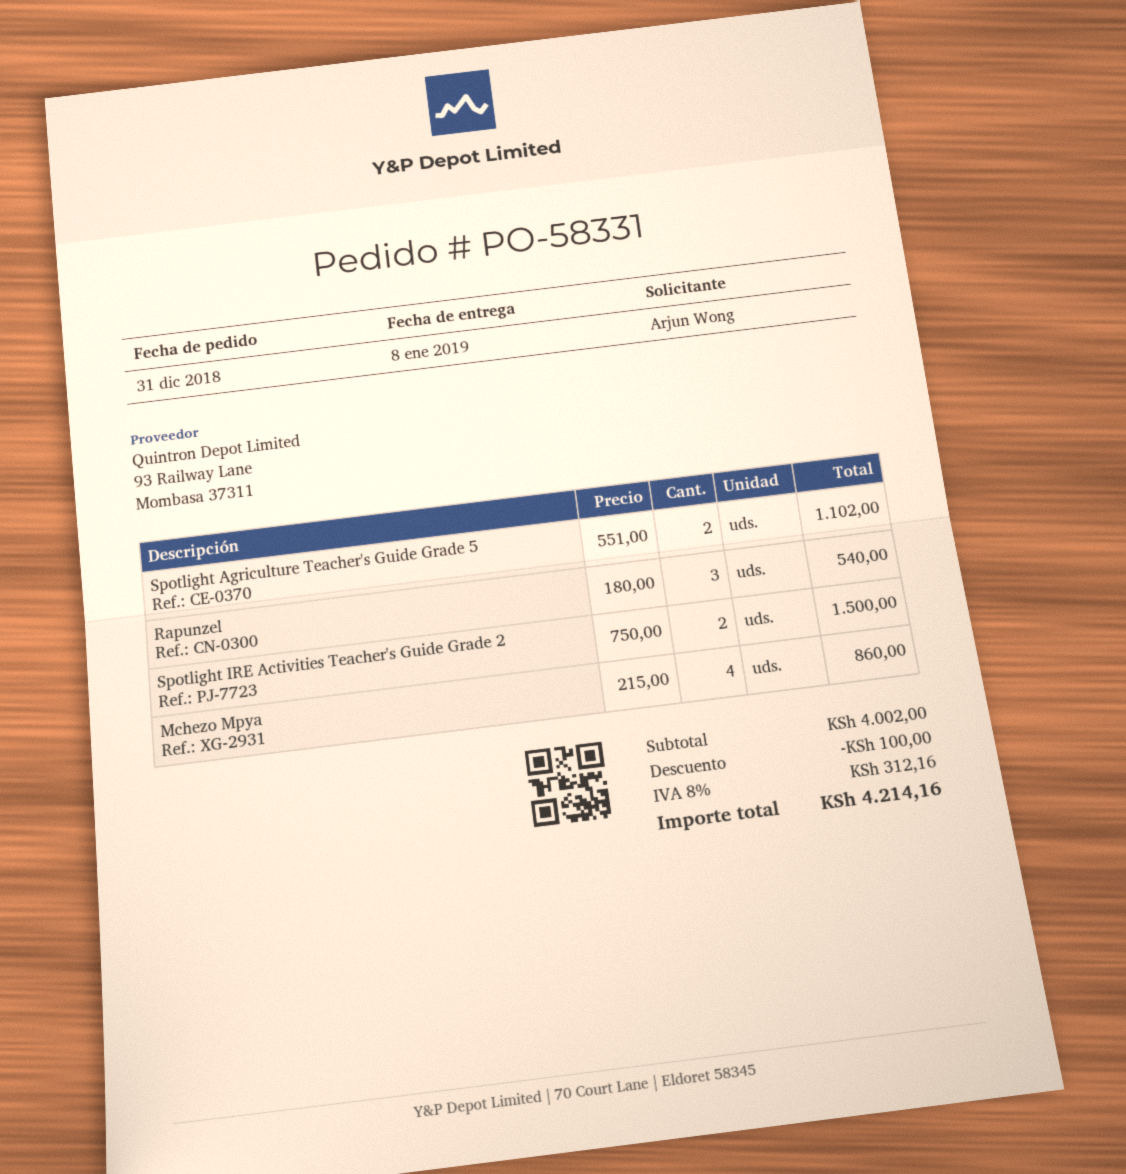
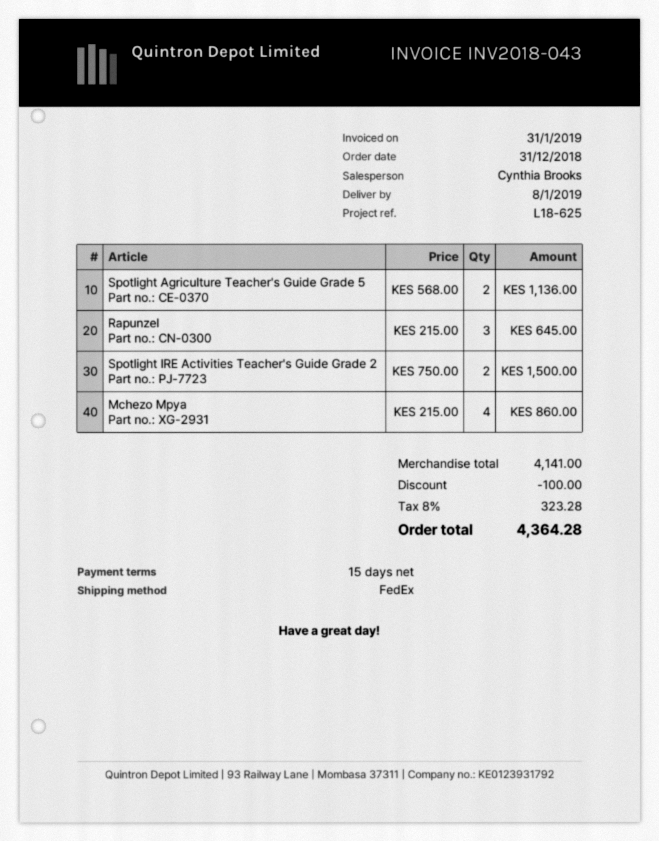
Spotlight Agriculture Teacher's Guide Grade 5: 2 x 551.00 = 1102.00 -> 2 x 568.00 = 1136.00
Rapunzel: 3 x 180.00 = 540.00 -> 3 x 215.00 = 645.00
subtotal: 4002.00 -> 4141.00
tax: 8% = 312.16 -> 8% = 323.28
total: 4214.16 -> 4364.28

